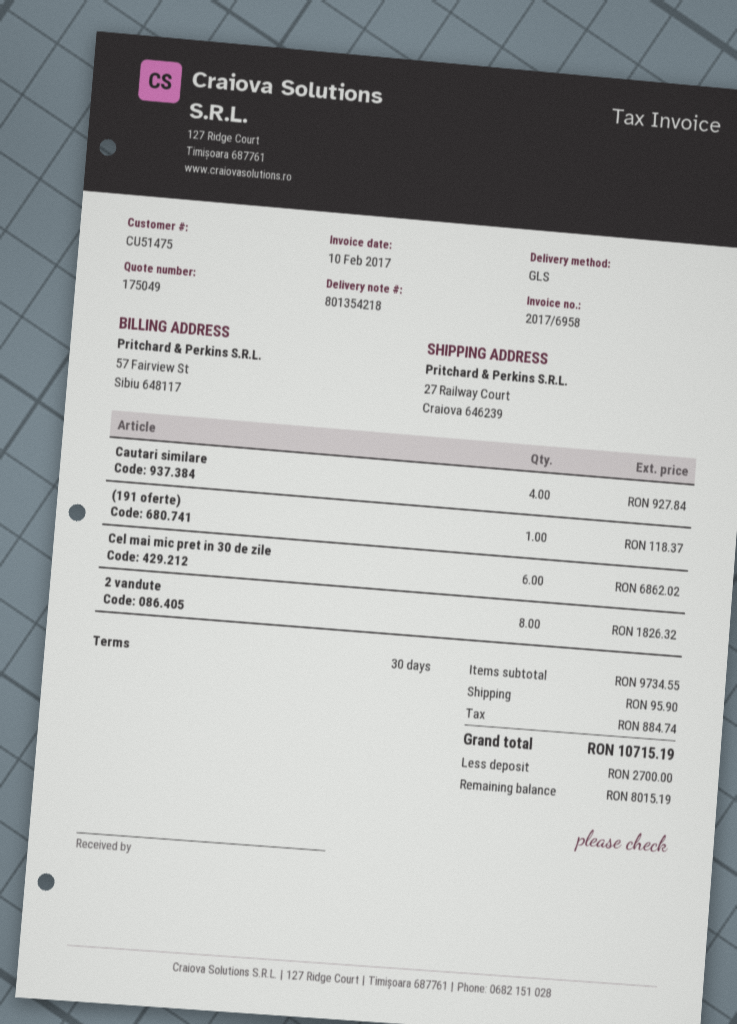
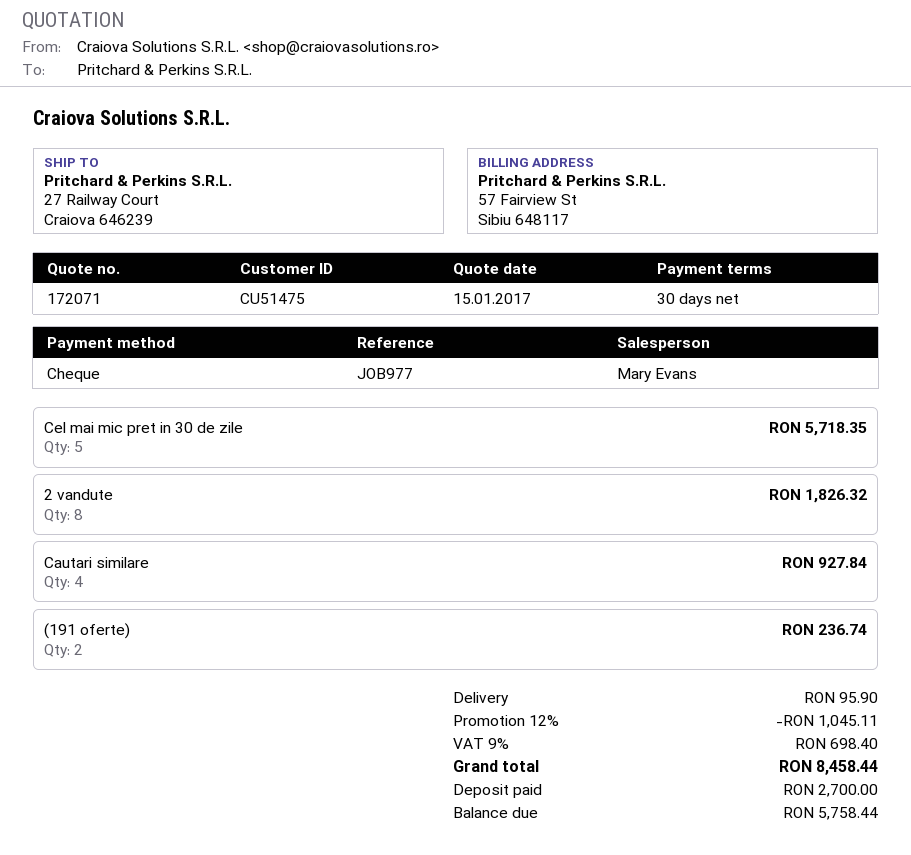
quote number: 175049 -> 172071
(191 oferte): 1 for 118.37 -> 2 for 236.74
Cel mai mic pret in 30 de zile: 6 for 6862.02 -> 5 for 5718.35
discount: none -> 12% = 1045.11
tax: 884.74 -> 698.40
total: 10715.19 -> 8458.44
balance: 8015.19 -> 5758.44

